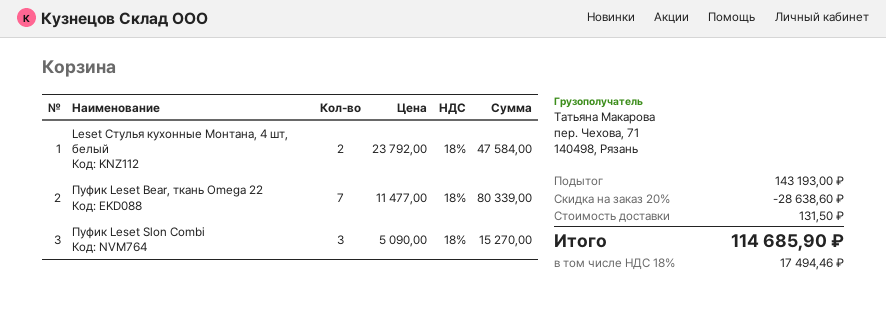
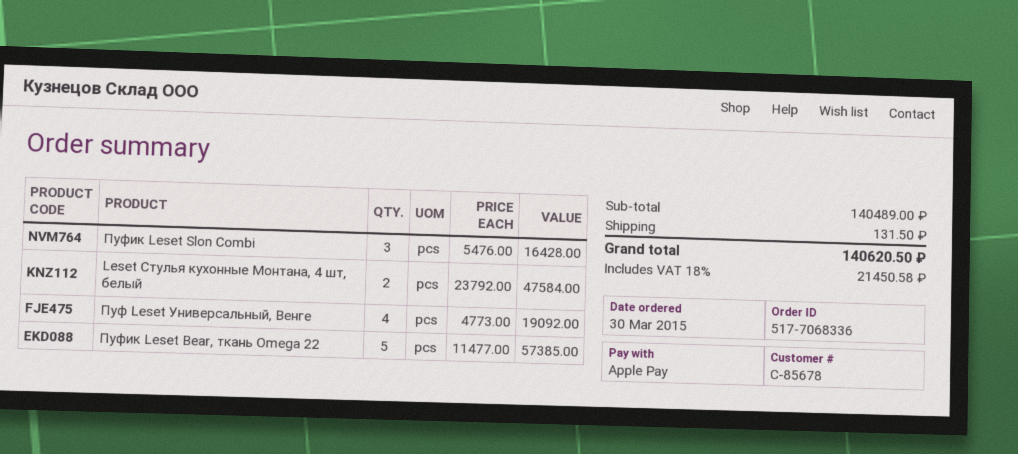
Пуфик Leset Bear, ткань Omega 22: 7 x 11477.00 = 80339.00 -> 5 x 11477.00 = 57385.00
Пуфик Leset Slon Combi: 3 x 5090.00 = 15270.00 -> 3 x 5476.00 = 16428.00
Пуф Leset Универсальный, Венге: none -> 4 x 4773.00 = 19092.00
subtotal: 143193.00 -> 140489.00
discount: 20% = 28638.60 -> none
tax: 18% = 17494.46 -> 18% = 21450.58
total: 114685.90 -> 140620.50

